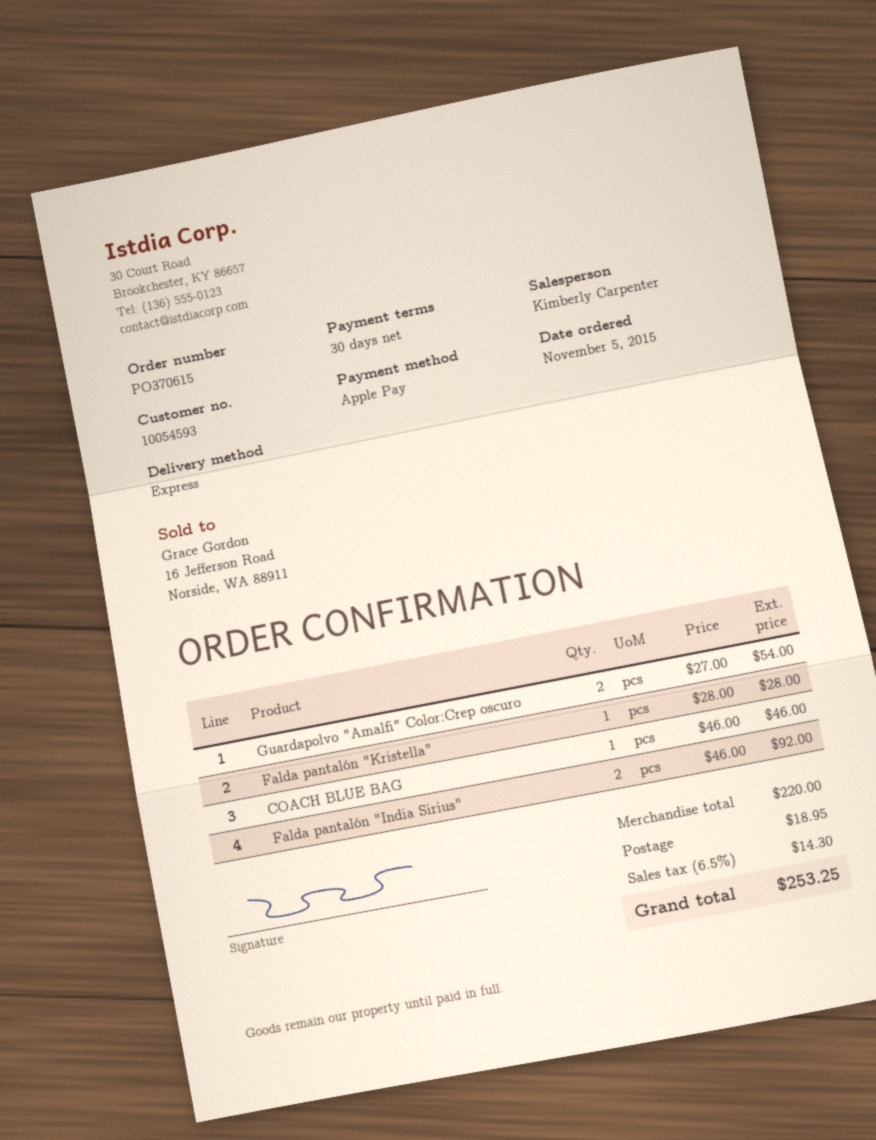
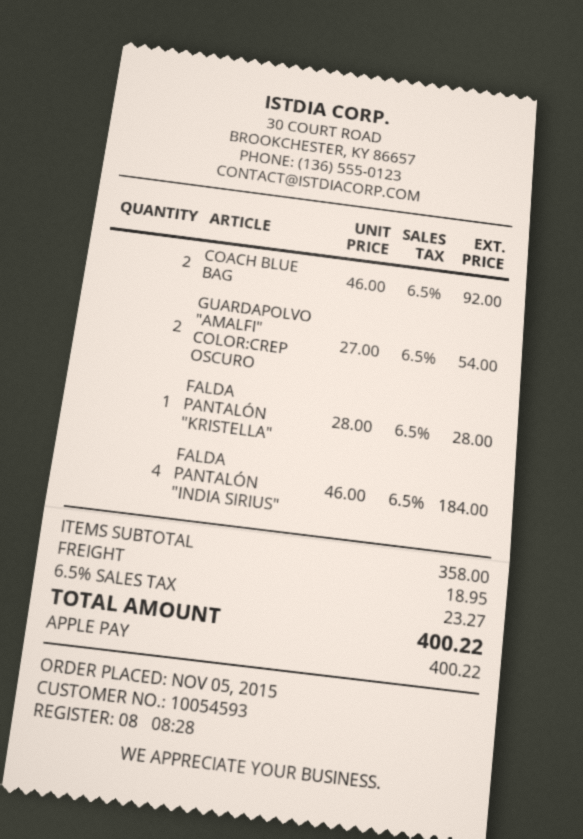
COACH BLUE BAG: 1 x 46.00 = 46.00 -> 2 x 46.00 = 92.00
Falda pantalón "India Sirius": 2 x 46.00 = 92.00 -> 4 x 46.00 = 184.00
subtotal: 220.00 -> 358.00
tax: 6.5% = 14.30 -> 6.5% = 23.27
total: 253.25 -> 400.22

